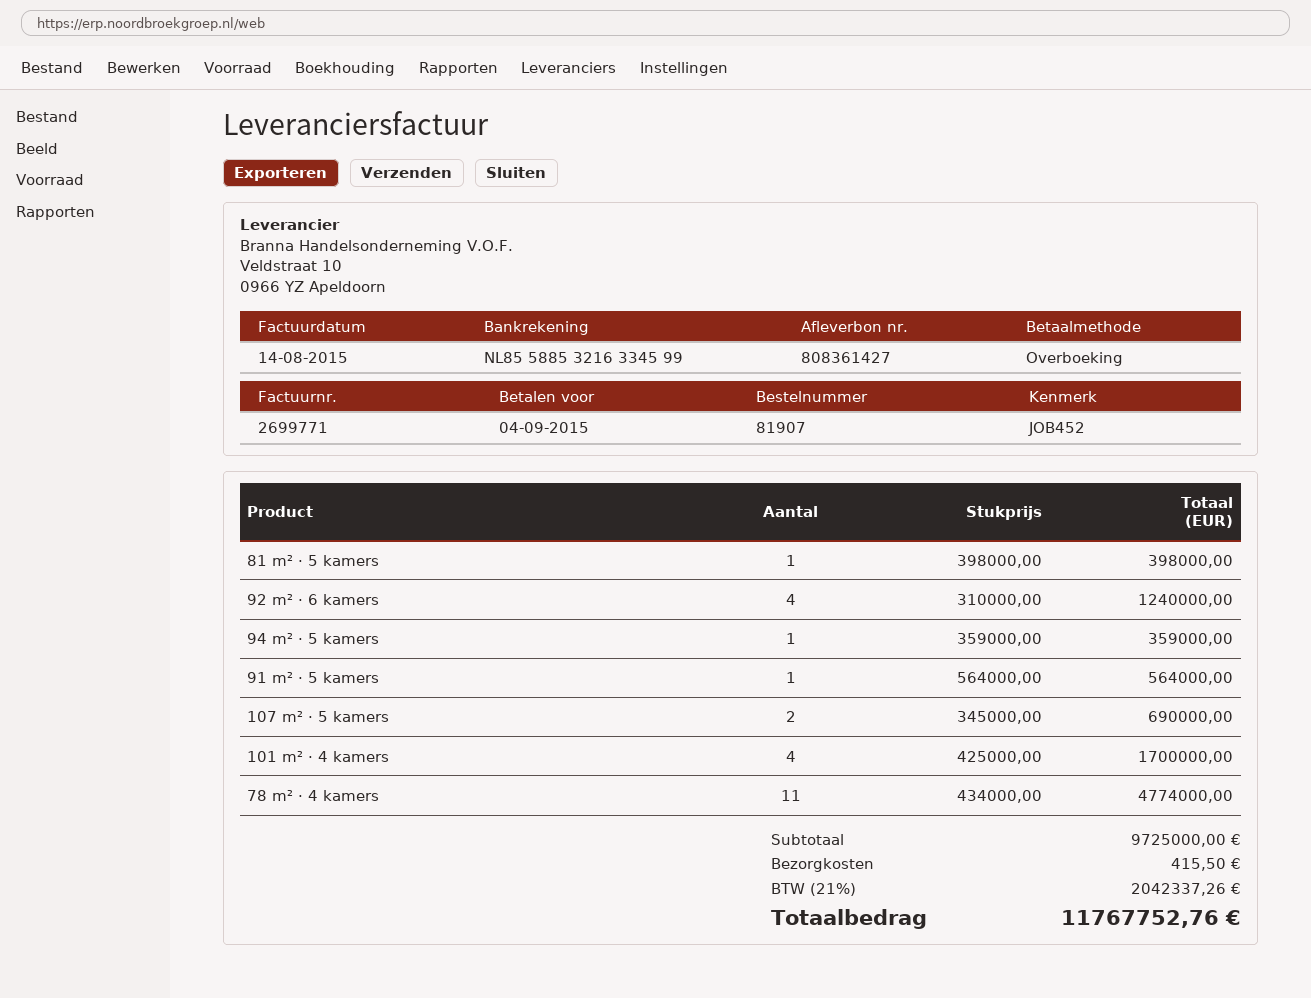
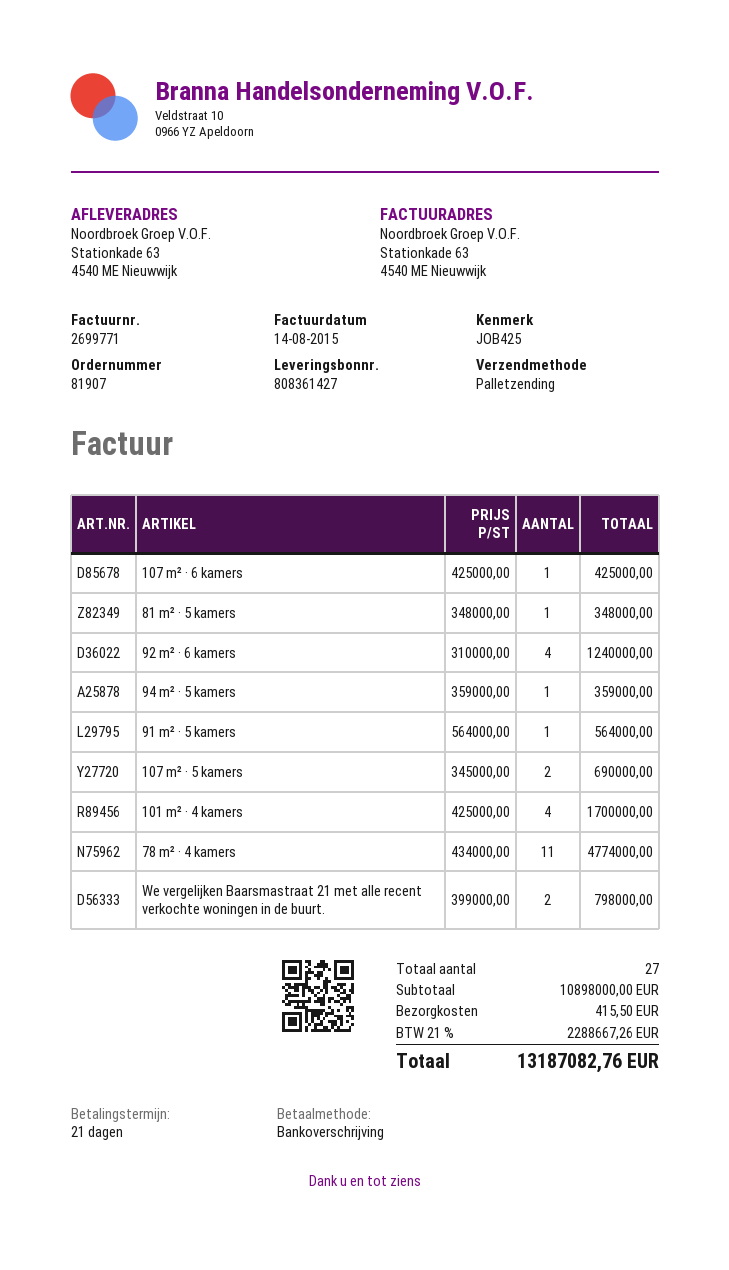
reference: JOB452 -> JOB425
81 m² · 5 kamers: 1 x 398000.00 = 398000.00 -> 1 x 348000.00 = 348000.00
107 m² · 6 kamers: none -> 1 x 425000.00 = 425000.00
We vergelijken Baarsmastraat 21 met alle recent verkochte woningen in de buurt.: none -> 2 x 399000.00 = 798000.00
subtotal: 9725000.00 -> 10898000.00
tax: 21% = 2042337.26 -> 21% = 2288667.26
total: 11767752.76 -> 13187082.76

